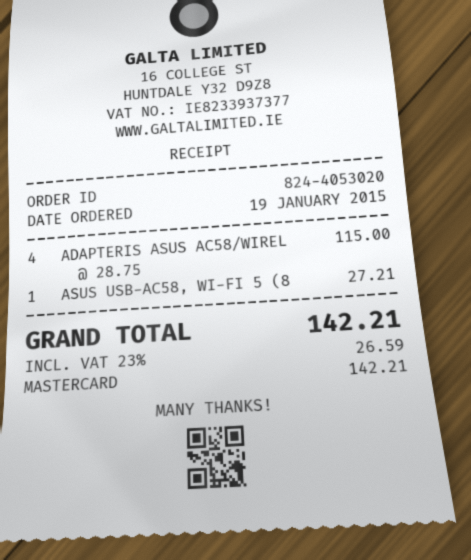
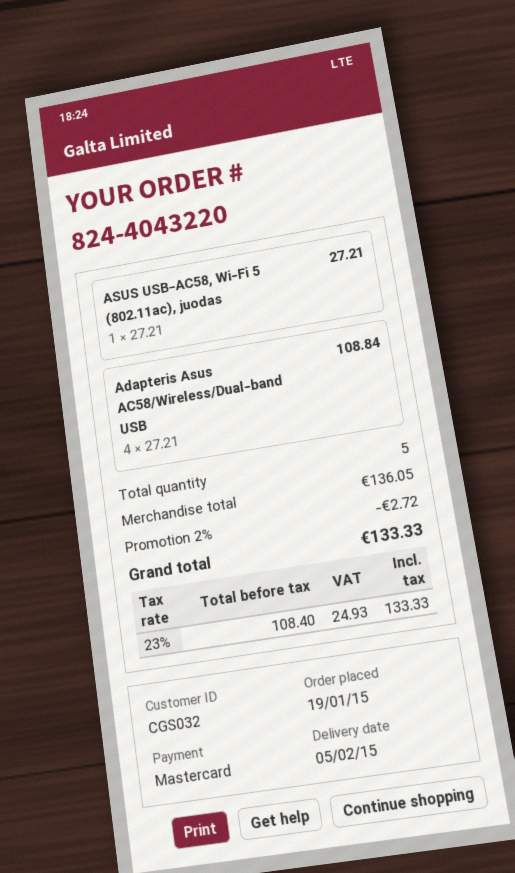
order number: 824-4053020 -> 824-4043220
ADAPTERIS ASUS AC58/WIREL: 4 x 28.75 = 115.00 -> 4 x 27.21 = 108.84
discount: none -> 2% = 2.72
tax: 23% = 26.59 -> 23% = 24.93
total: 142.21 -> 133.33

